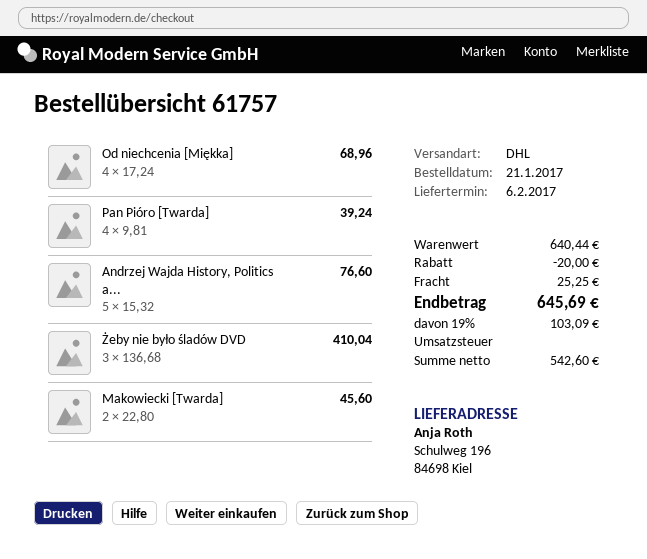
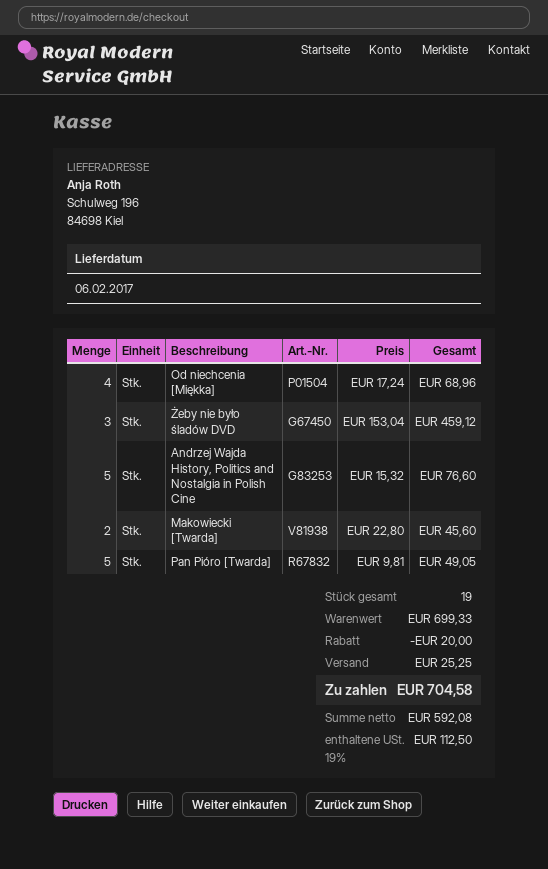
Pan Pióro [Twarda]: 4 x 9.81 = 39.24 -> 5 x 9.81 = 49.05
Żeby nie było śladów DVD: 3 x 136.68 = 410.04 -> 3 x 153.04 = 459.12
subtotal: 640.44 -> 699.33
net: 542.60 -> 592.08
tax: 19% = 103.09 -> 19% = 112.50
total: 645.69 -> 704.58

